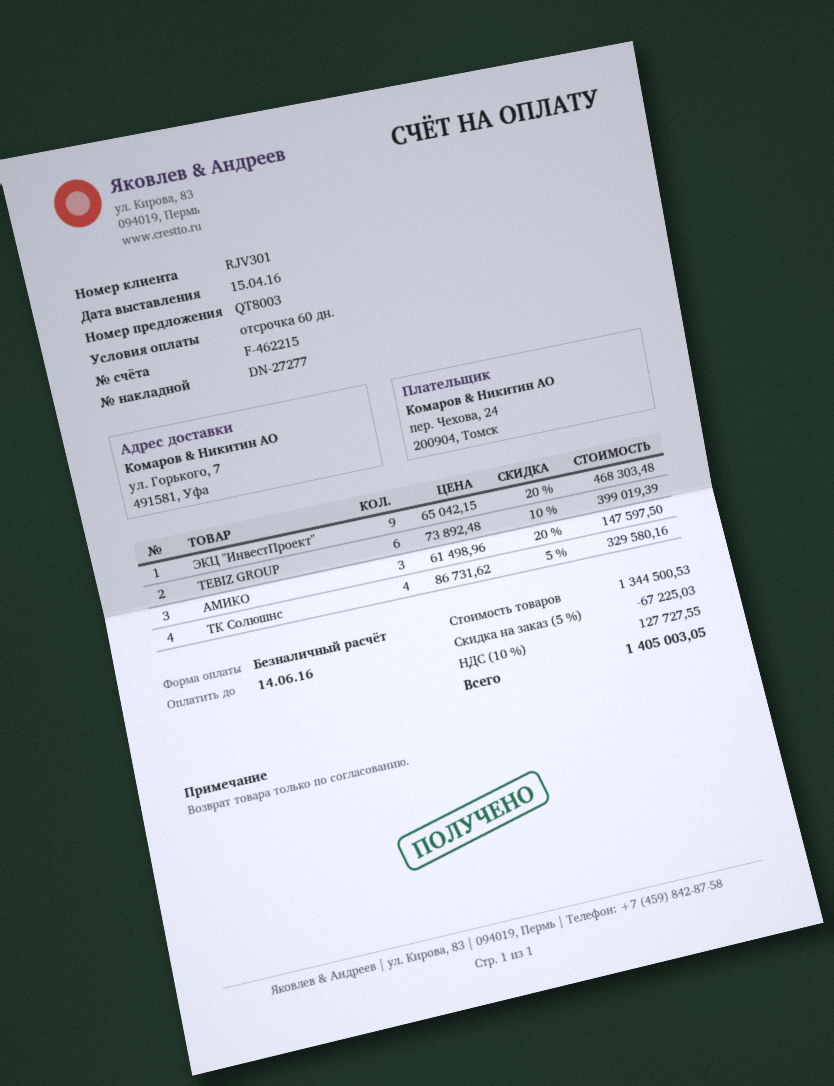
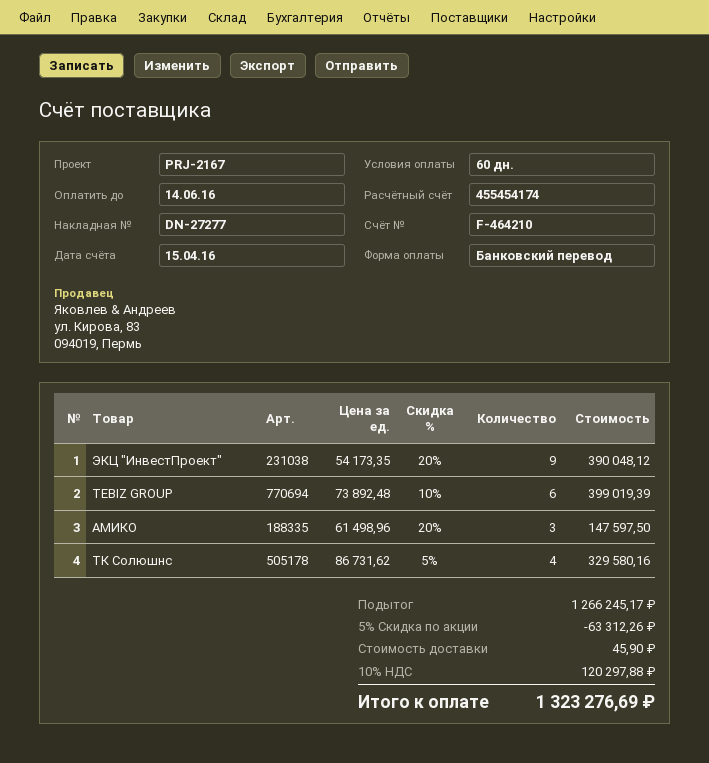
invoice number: F-462215 -> F-464210
ЭКЦ "ИнвестПроект": 9 x 65042.15 - 20% = 468303.48 -> 9 x 54173.35 - 20% = 390048.12
subtotal: 1344500.53 -> 1266245.17
discount: 5% = 67225.03 -> 5% = 63312.26
shipping: none -> 45.90
tax: 10% = 127727.55 -> 10% = 120297.88
total: 1405003.05 -> 1323276.69

